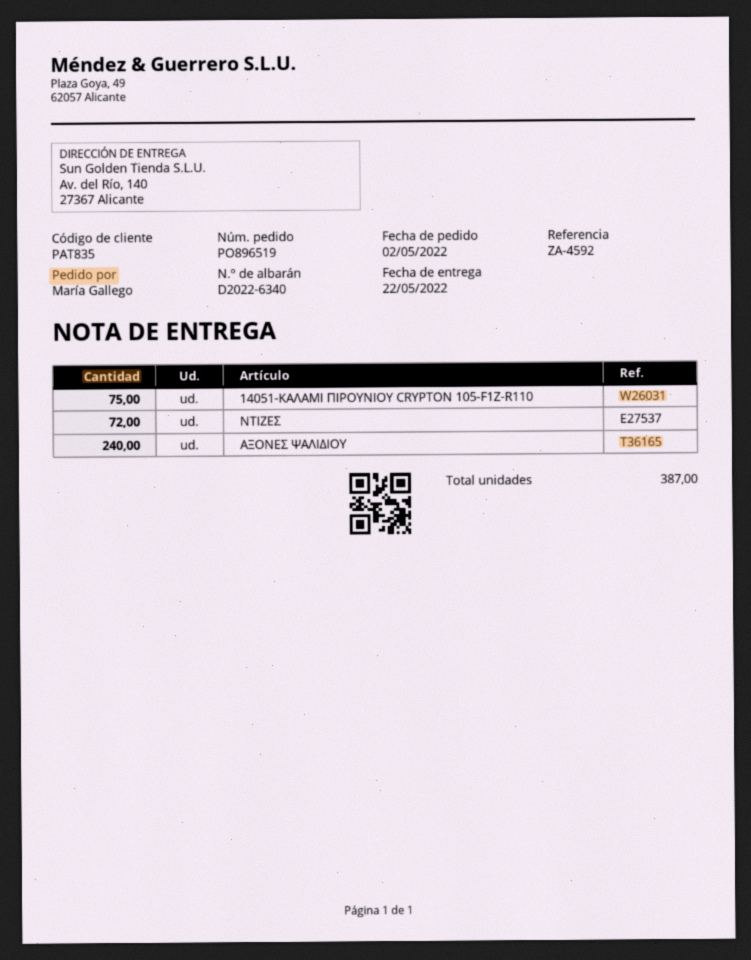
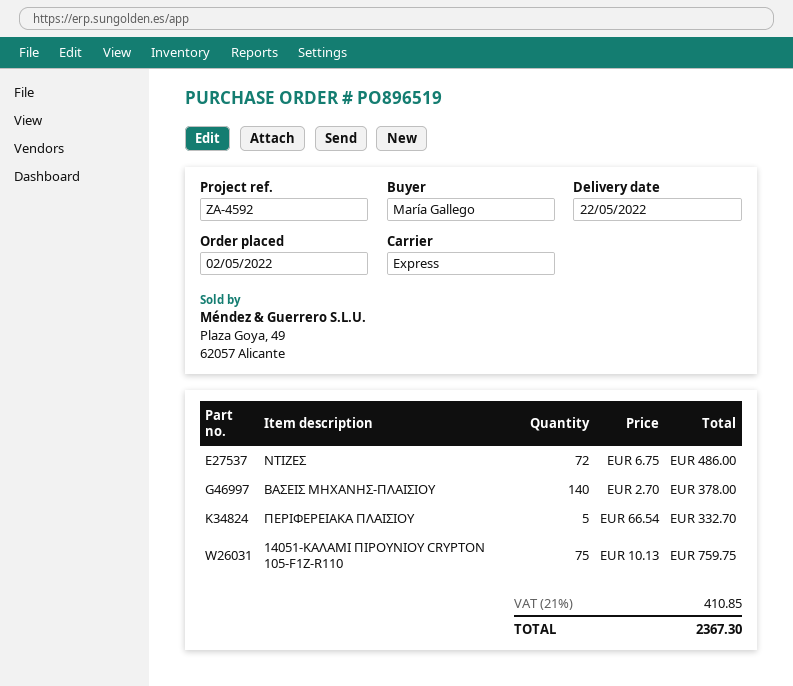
ΑΞΟΝΕΣ ΨΑΛΙΔΙΟΥ: 240 -> none
ΒΑΣΕΙΣ ΜΗΧΑΝΗΣ-ΠΛΑΙΣΙΟΥ: none -> 140
ΠΕΡΙΦΕΡΕΙΑΚΑ ΠΛΑΙΣΙΟΥ: none -> 5

